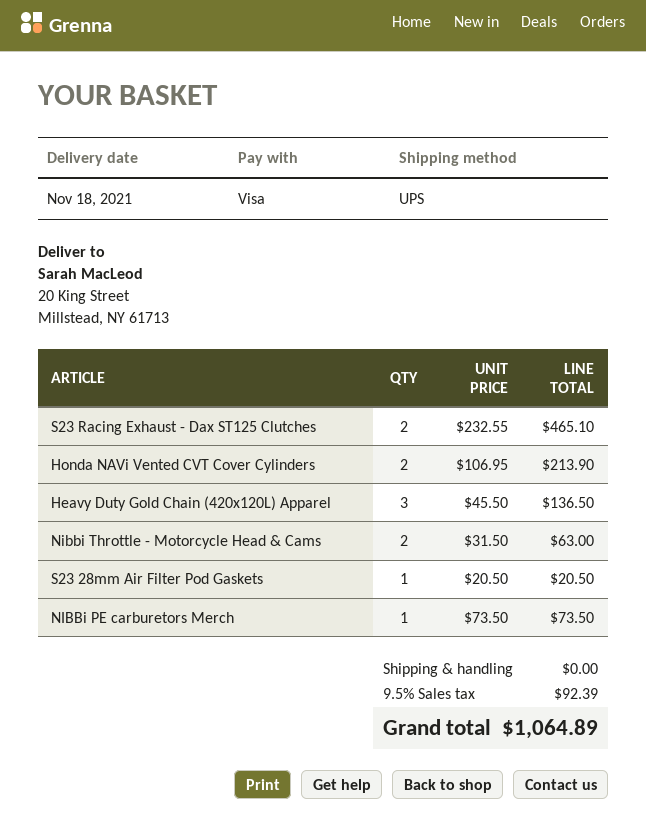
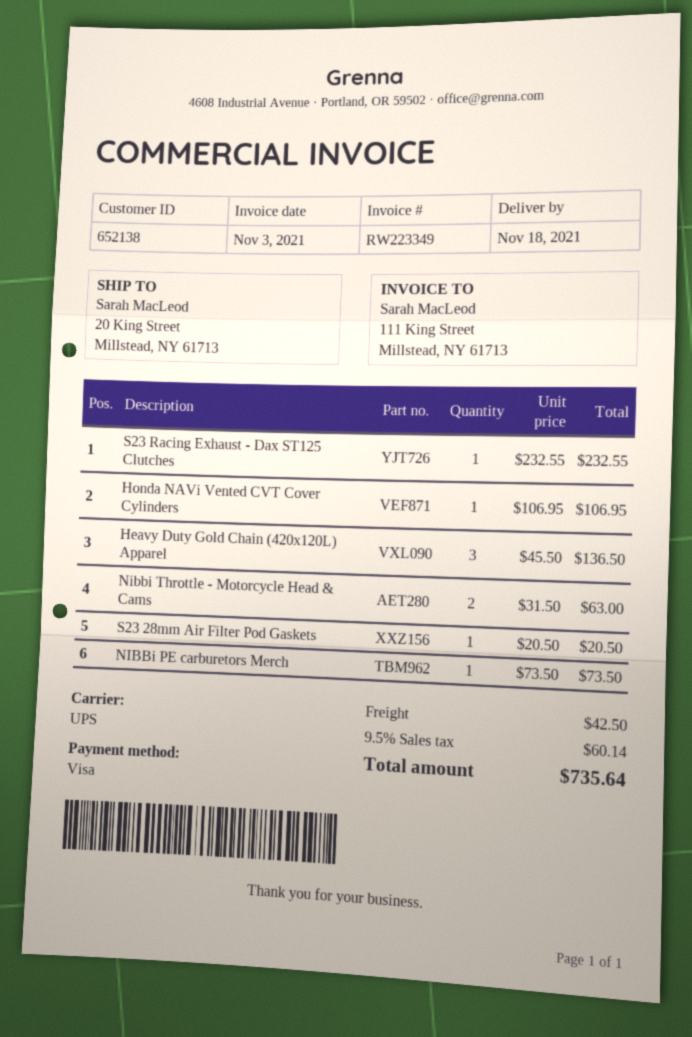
S23 Racing Exhaust - Dax ST125 Clutches: 2 x 232.55 = 465.10 -> 1 x 232.55 = 232.55
Honda NAVi Vented CVT Cover Cylinders: 2 x 106.95 = 213.90 -> 1 x 106.95 = 106.95
shipping: 0.00 -> 42.50
tax: 9.5% = 92.39 -> 9.5% = 60.14
total: 1064.89 -> 735.64

